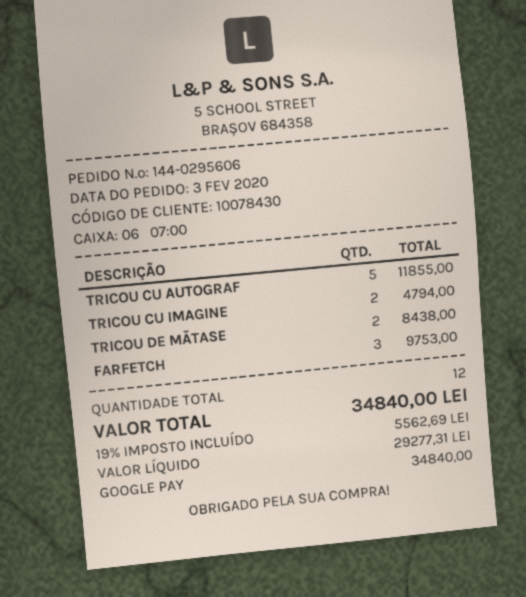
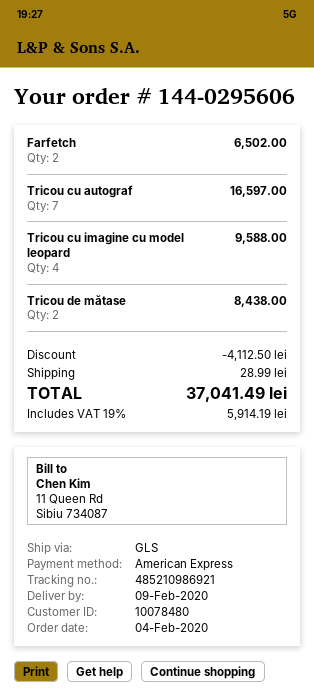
order date: 2020-02-03 -> 2020-02-04
customer number: 10078430 -> 10078480
payment method: Google Pay -> American Express
TRICOU CU AUTOGRAF: 5 for 11855.00 -> 7 for 16597.00
TRICOU CU IMAGINE: 2 for 4794.00 -> 4 for 9588.00
FARFETCH: 3 for 9753.00 -> 2 for 6502.00
discount: none -> 4112.50
shipping: none -> 28.99
tax: 19% = 5562.69 -> 19% = 5914.19
total: 34840.00 -> 37041.49

